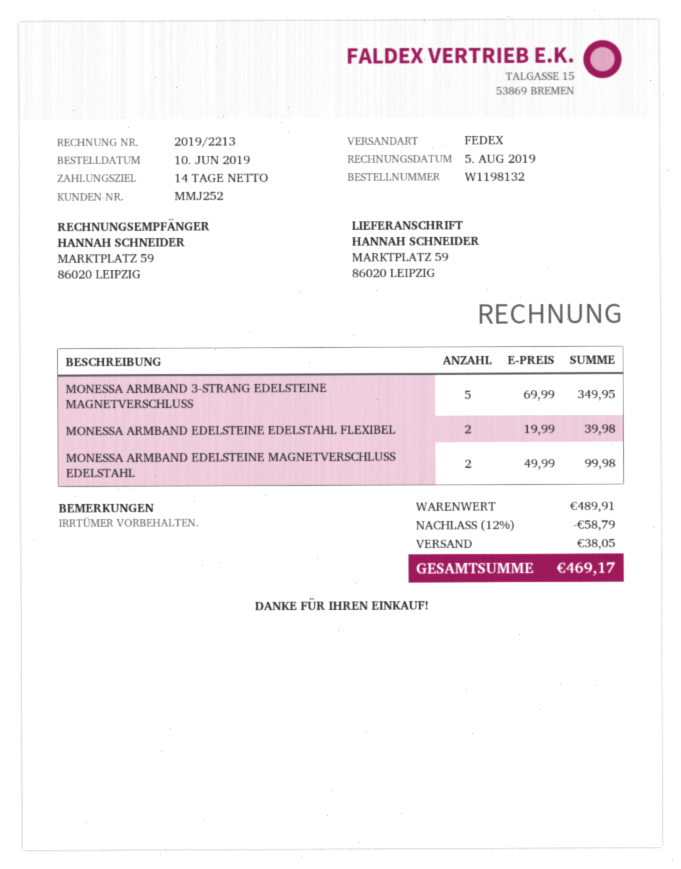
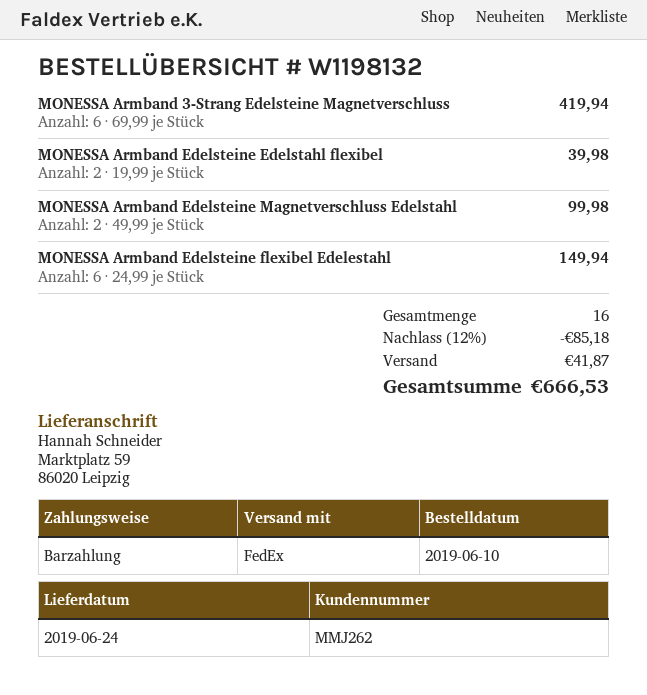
customer number: MMJ252 -> MMJ262
MONESSA ARMBAND 3-STRANG EDELSTEINE MAGNETVERSCHLUSS: 5 x 69.99 = 349.95 -> 6 x 69.99 = 419.94
MONESSA Armband Edelsteine flexibel Edelestahl: none -> 6 x 24.99 = 149.94
discount: 12% = 58.79 -> 12% = 85.18
shipping: 38.05 -> 41.87
total: 469.17 -> 666.53

